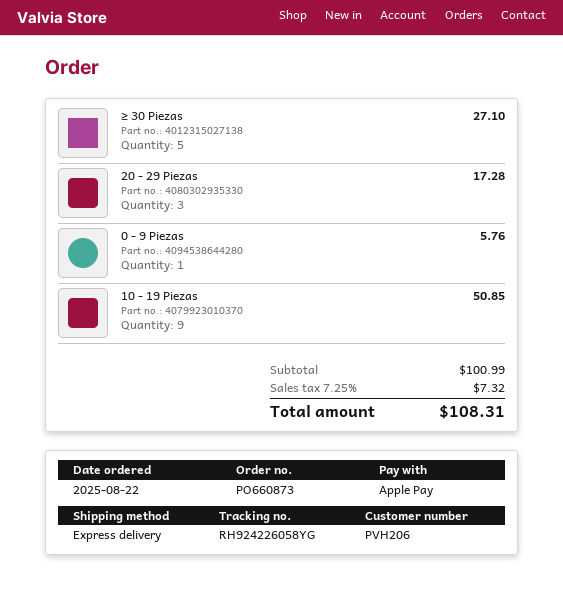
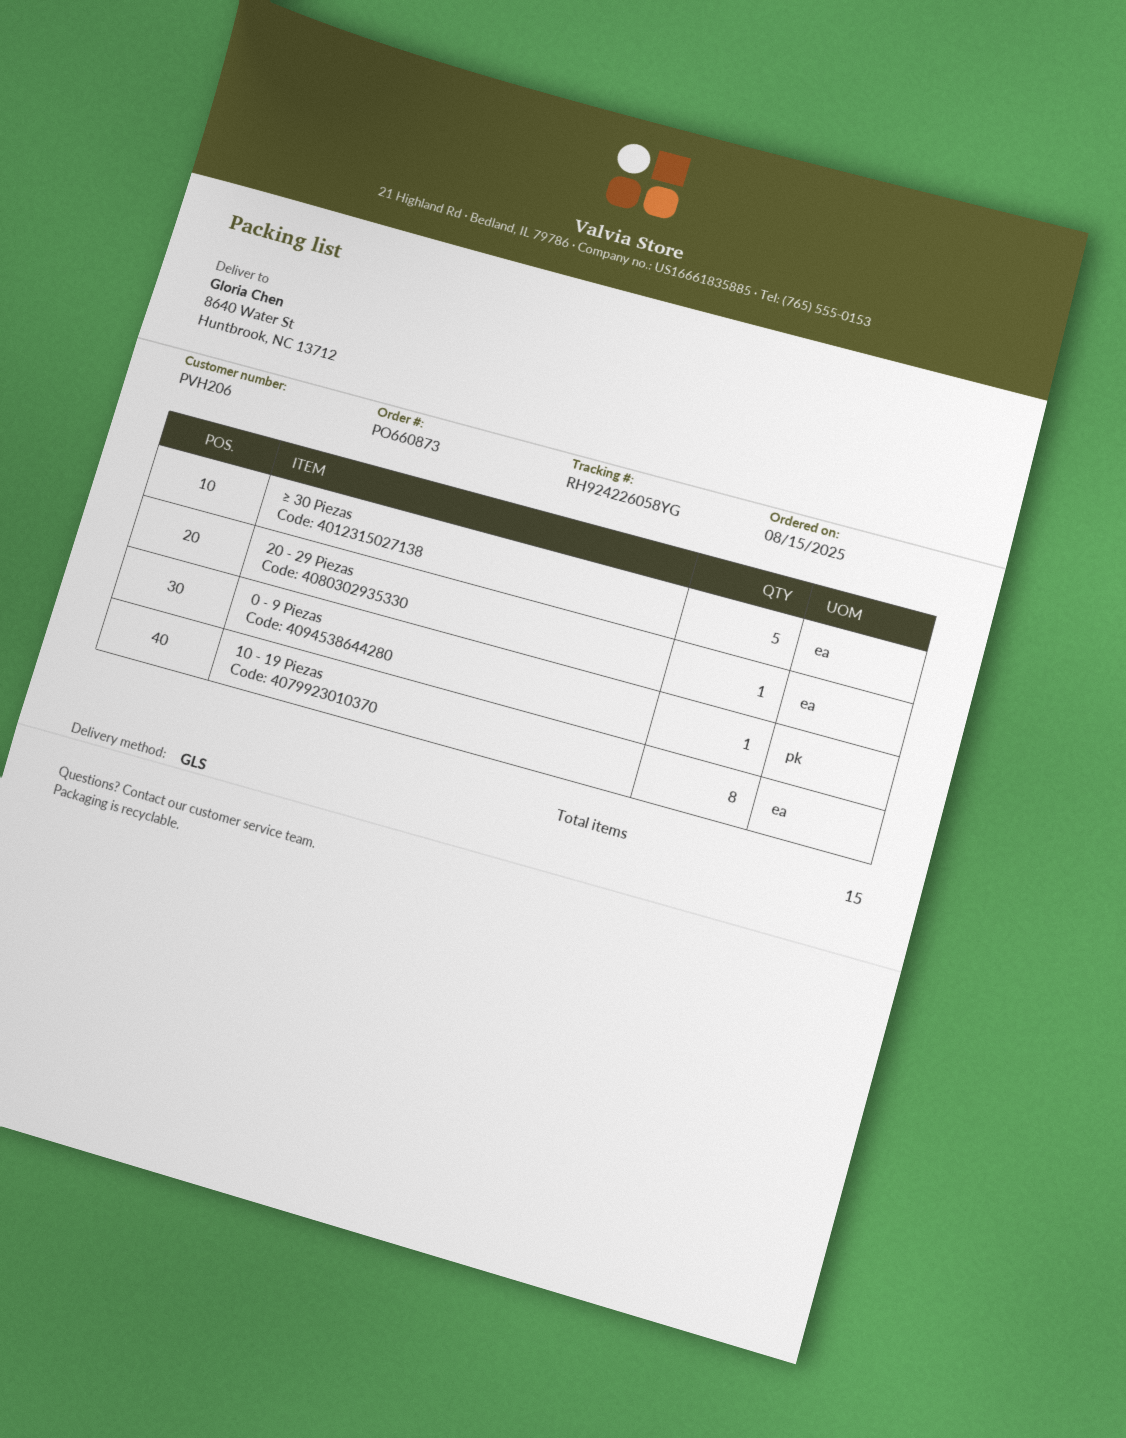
order date: 2025-08-22 -> 2025-08-15
shipping method: express -> GLS
20 - 29 Piezas: 3 -> 1
10 - 19 Piezas: 9 -> 8

